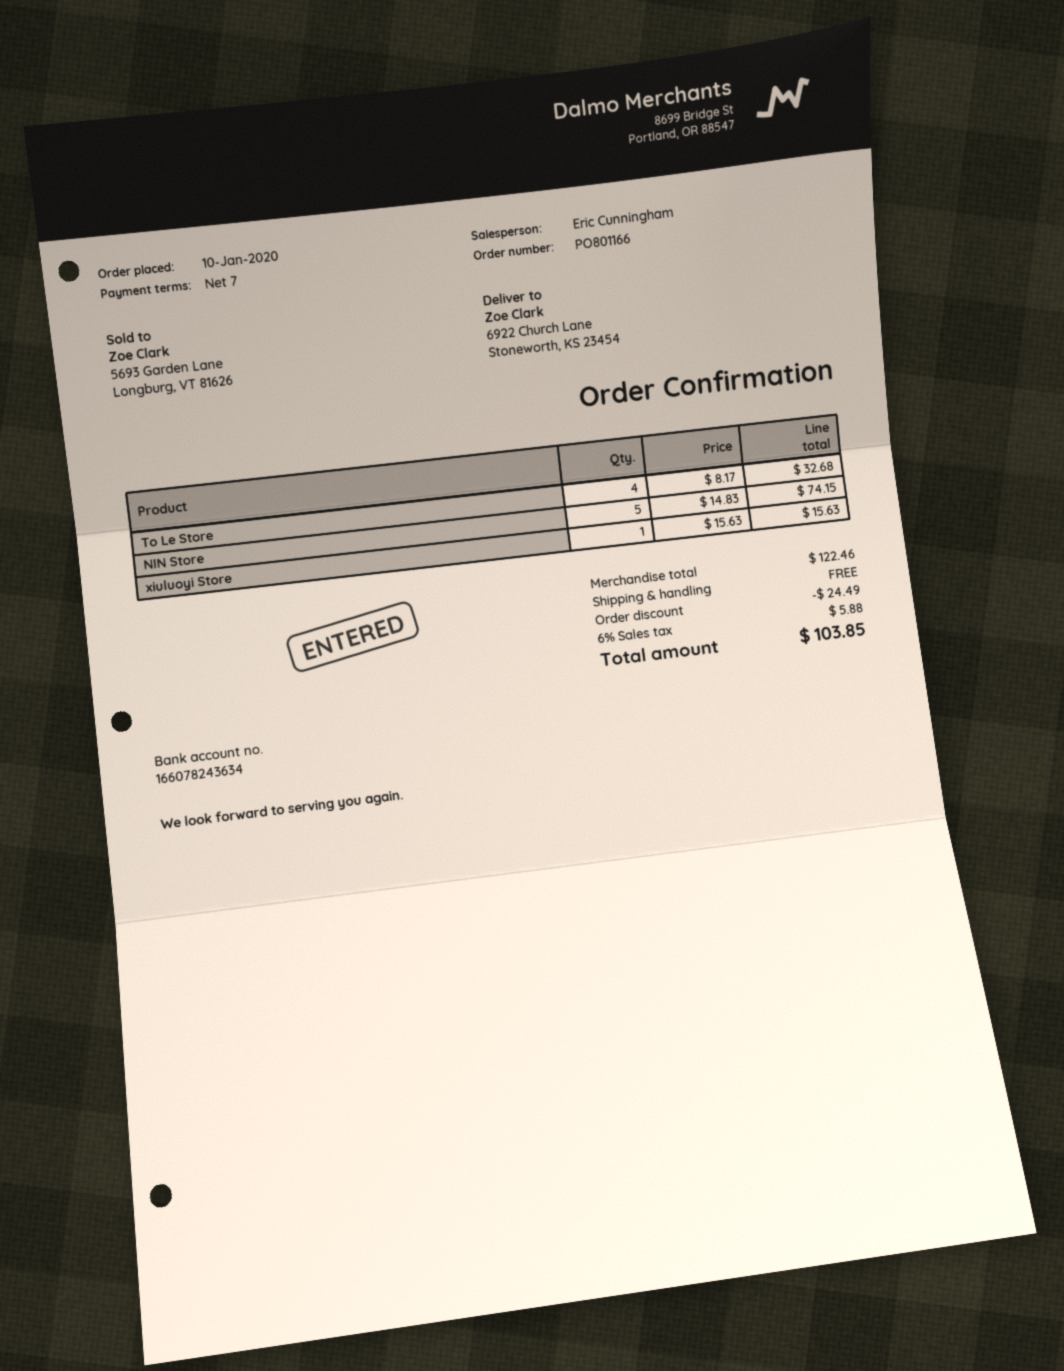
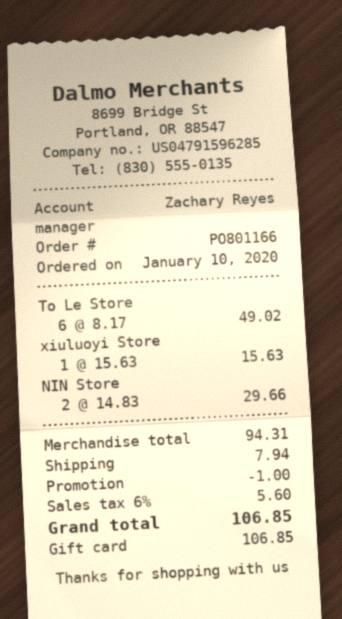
sales rep: Eric Cunningham -> Zachary Reyes
To Le Store: 4 x 8.17 = 32.68 -> 6 x 8.17 = 49.02
NIN Store: 5 x 14.83 = 74.15 -> 2 x 14.83 = 29.66
subtotal: 122.46 -> 94.31
discount: 24.49 -> 1.00
shipping: 0.00 -> 7.94
tax: 6% = 5.88 -> 6% = 5.60
total: 103.85 -> 106.85

